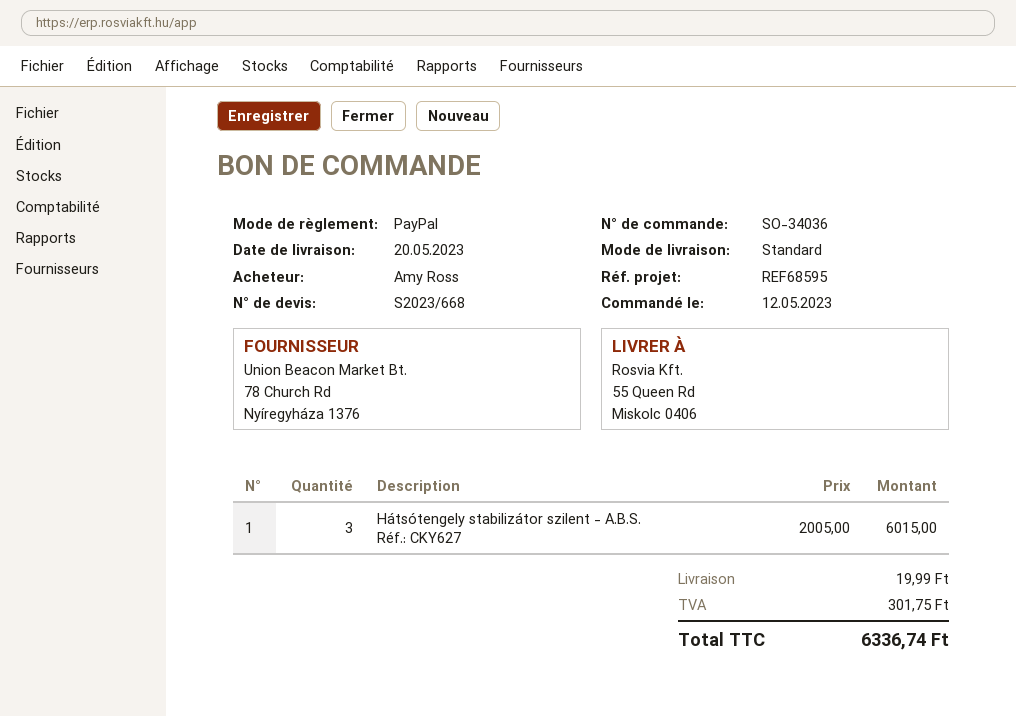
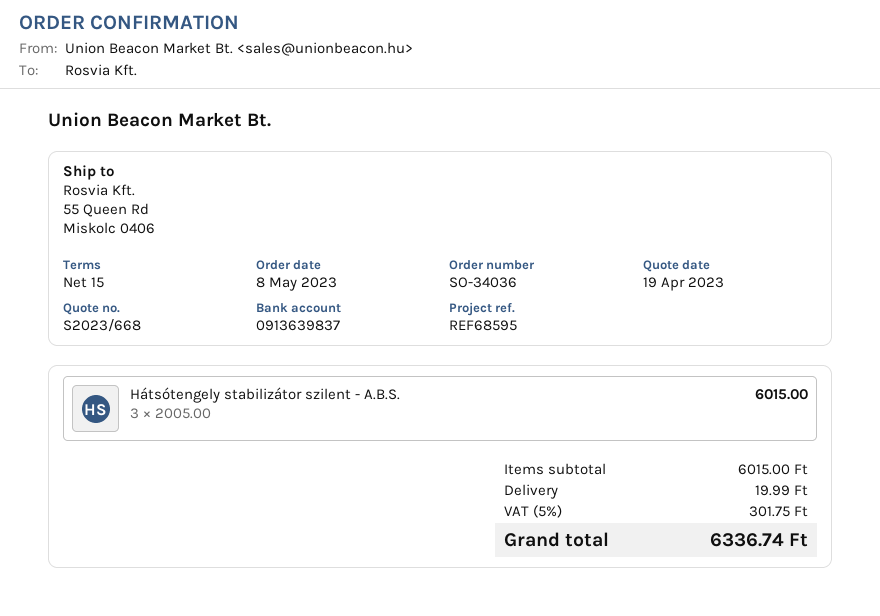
order date: 2023-05-12 -> 2023-05-08

